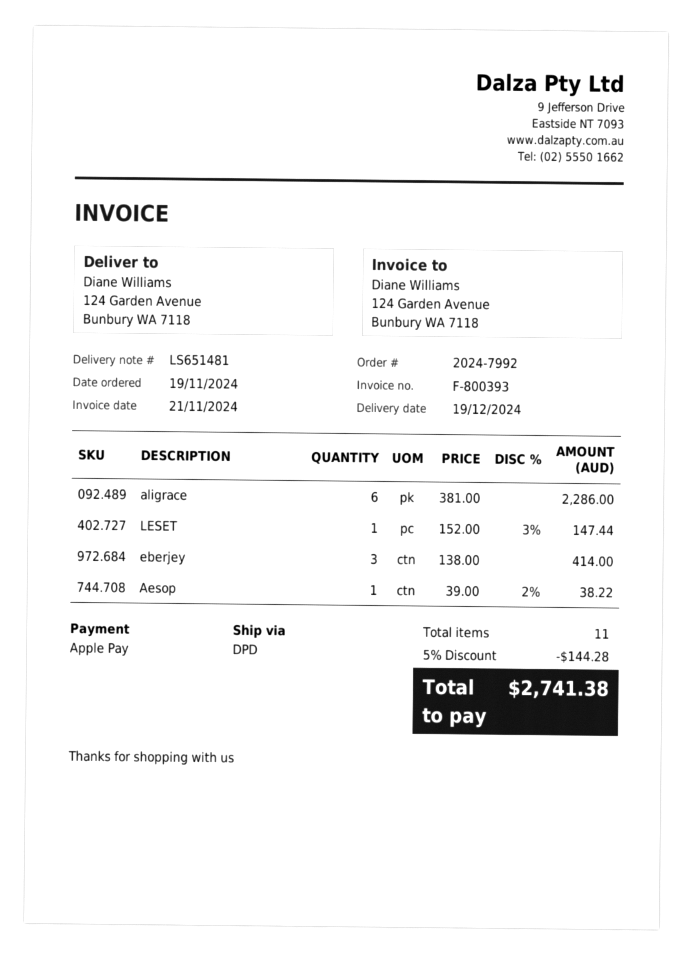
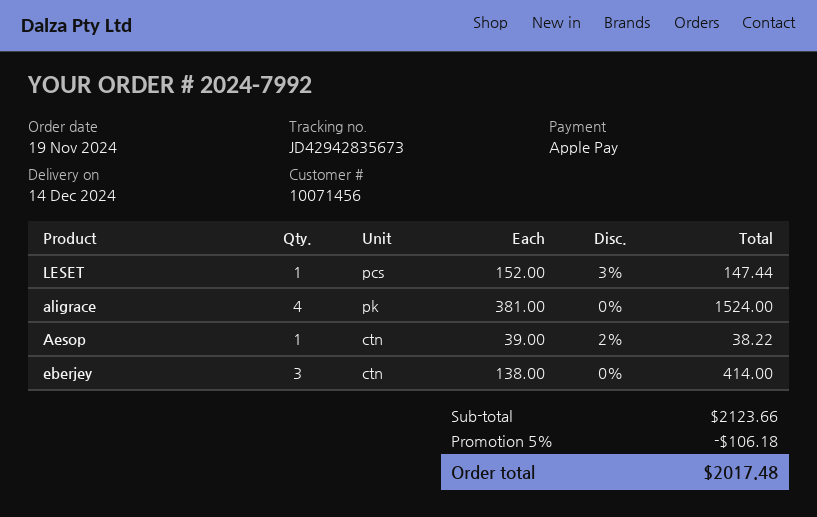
delivery date: 2024-12-19 -> 2024-12-14
aligrace: 6 x 381.00 = 2286.00 -> 4 x 381.00 = 1524.00
discount: 5% = 144.28 -> 5% = 106.18
total: 2741.38 -> 2017.48

